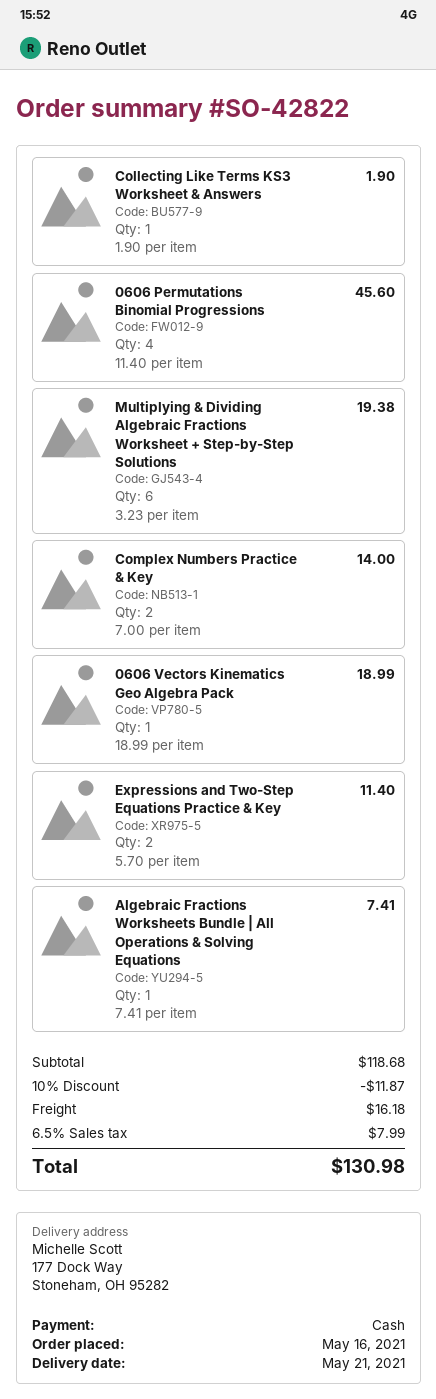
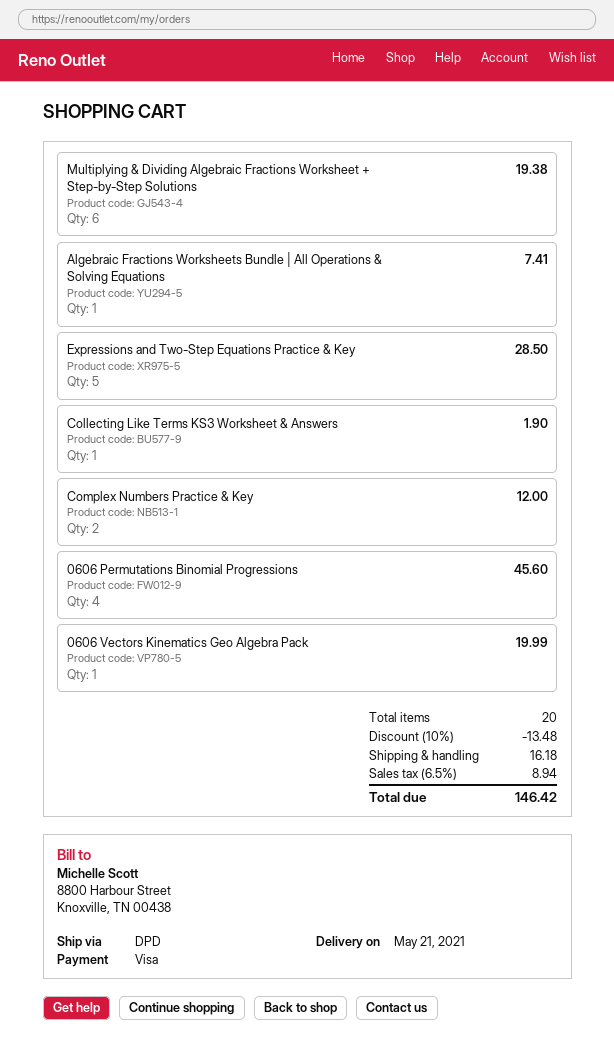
payment method: cash -> Visa
Complex Numbers Practice & Key: 2 for 14.00 -> 2 for 12.00
0606 Vectors Kinematics Geo Algebra Pack: 1 for 18.99 -> 1 for 19.99
Expressions and Two-Step Equations Practice & Key: 2 for 11.40 -> 5 for 28.50
discount: 10% = 11.87 -> 10% = 13.48
tax: 6.5% = 7.99 -> 6.5% = 8.94
total: 130.98 -> 146.42

